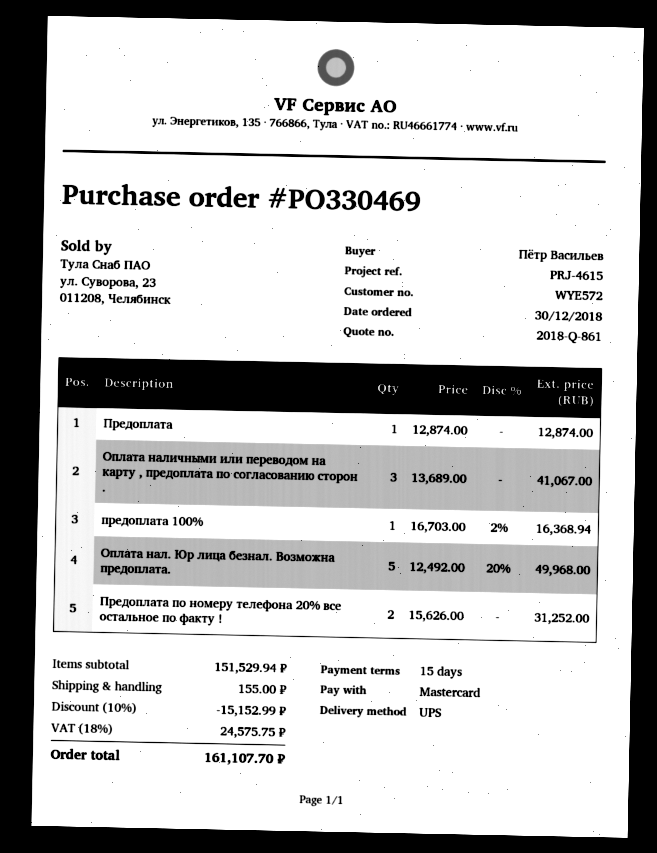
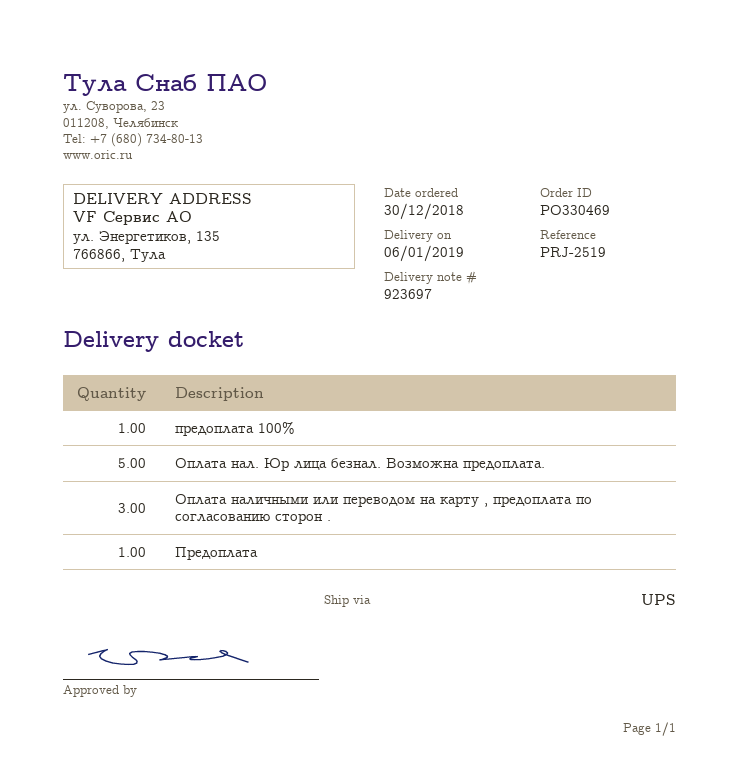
reference: PRJ-4615 -> PRJ-2519
Предоплата по номеру телефона 20% все остальное по факту !: 2 -> none

